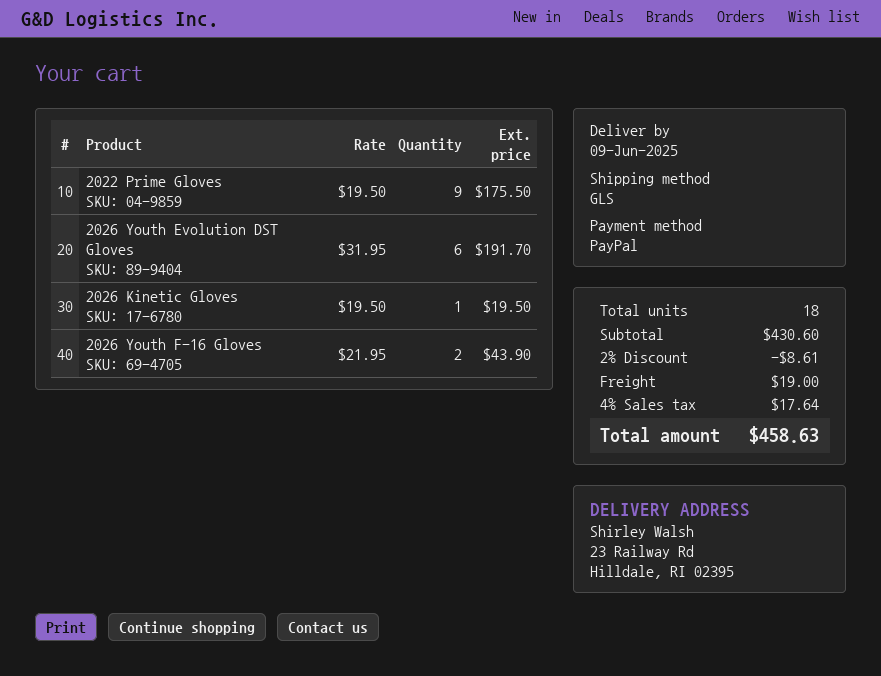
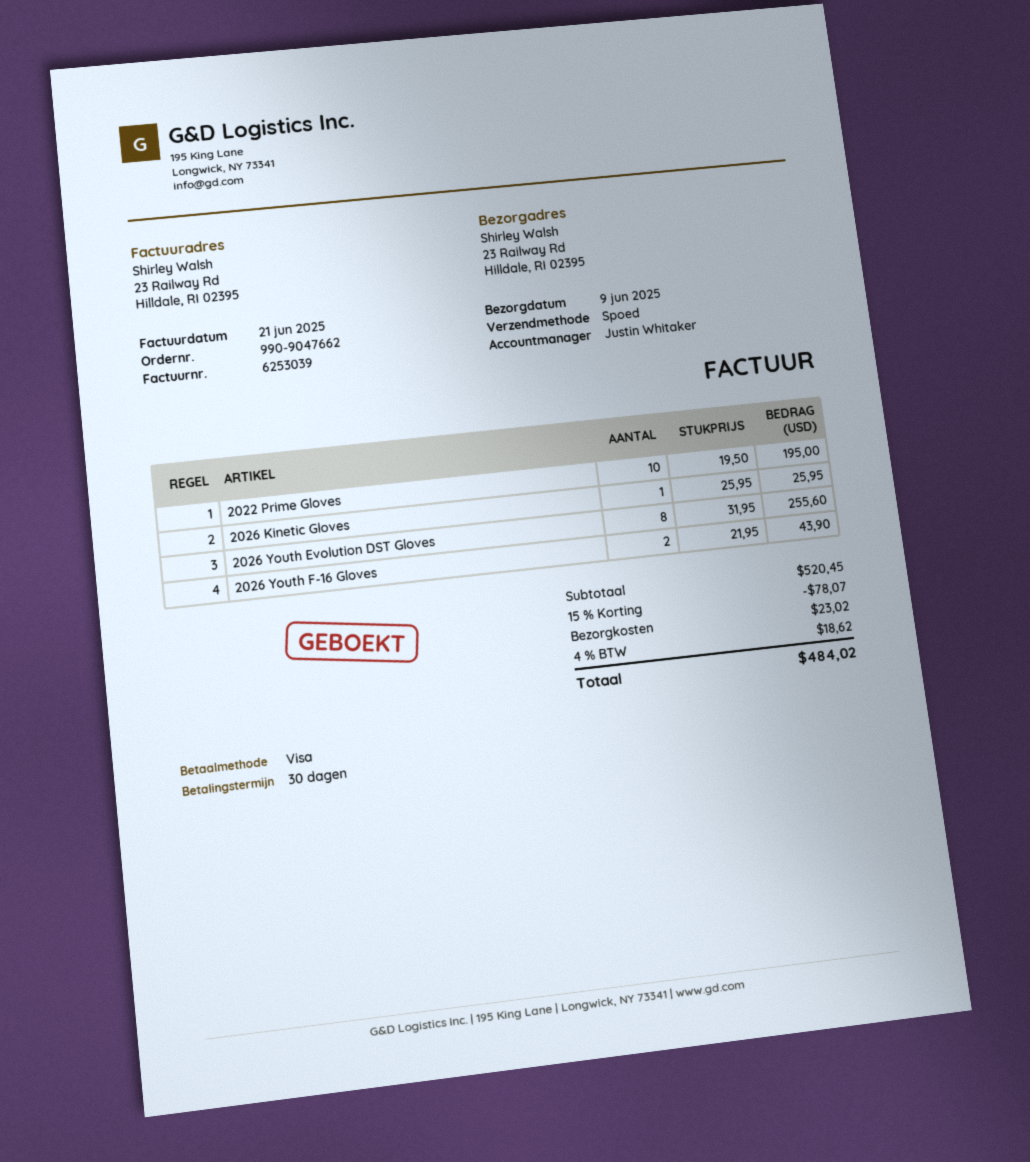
payment method: PayPal -> Visa
shipping method: GLS -> express
2022 Prime Gloves: 9 x 19.50 = 175.50 -> 10 x 19.50 = 195.00
2026 Youth Evolution DST Gloves: 6 x 31.95 = 191.70 -> 8 x 31.95 = 255.60
2026 Kinetic Gloves: 1 x 19.50 = 19.50 -> 1 x 25.95 = 25.95
subtotal: 430.60 -> 520.45
discount: 2% = 8.61 -> 15% = 78.07
shipping: 19.00 -> 23.02
tax: 4% = 17.64 -> 4% = 18.62
total: 458.63 -> 484.02

